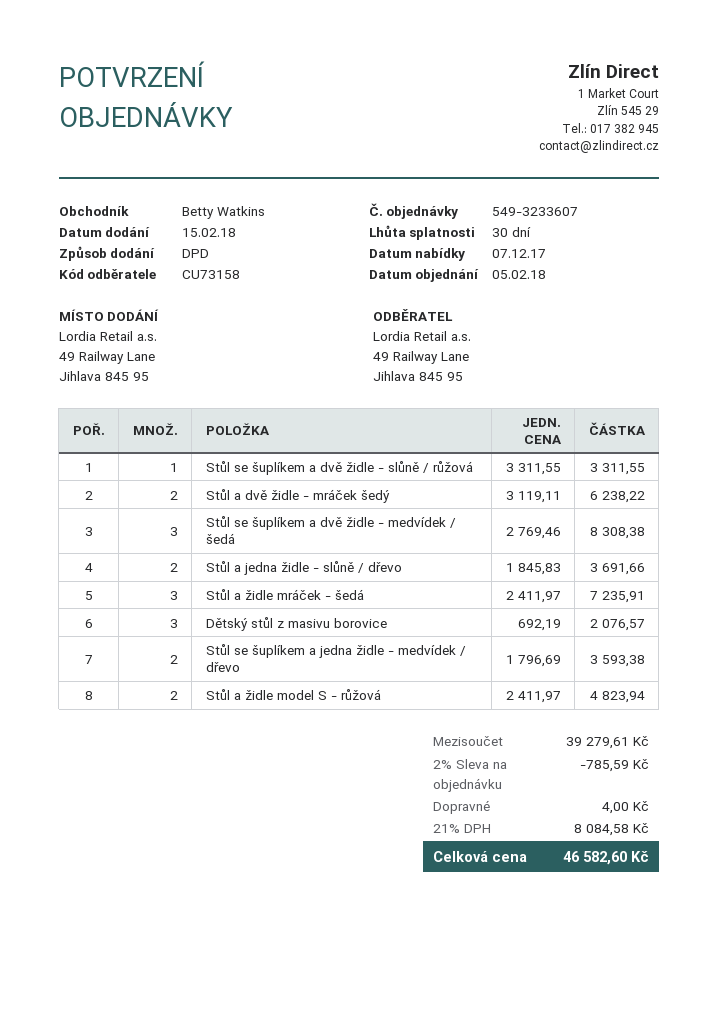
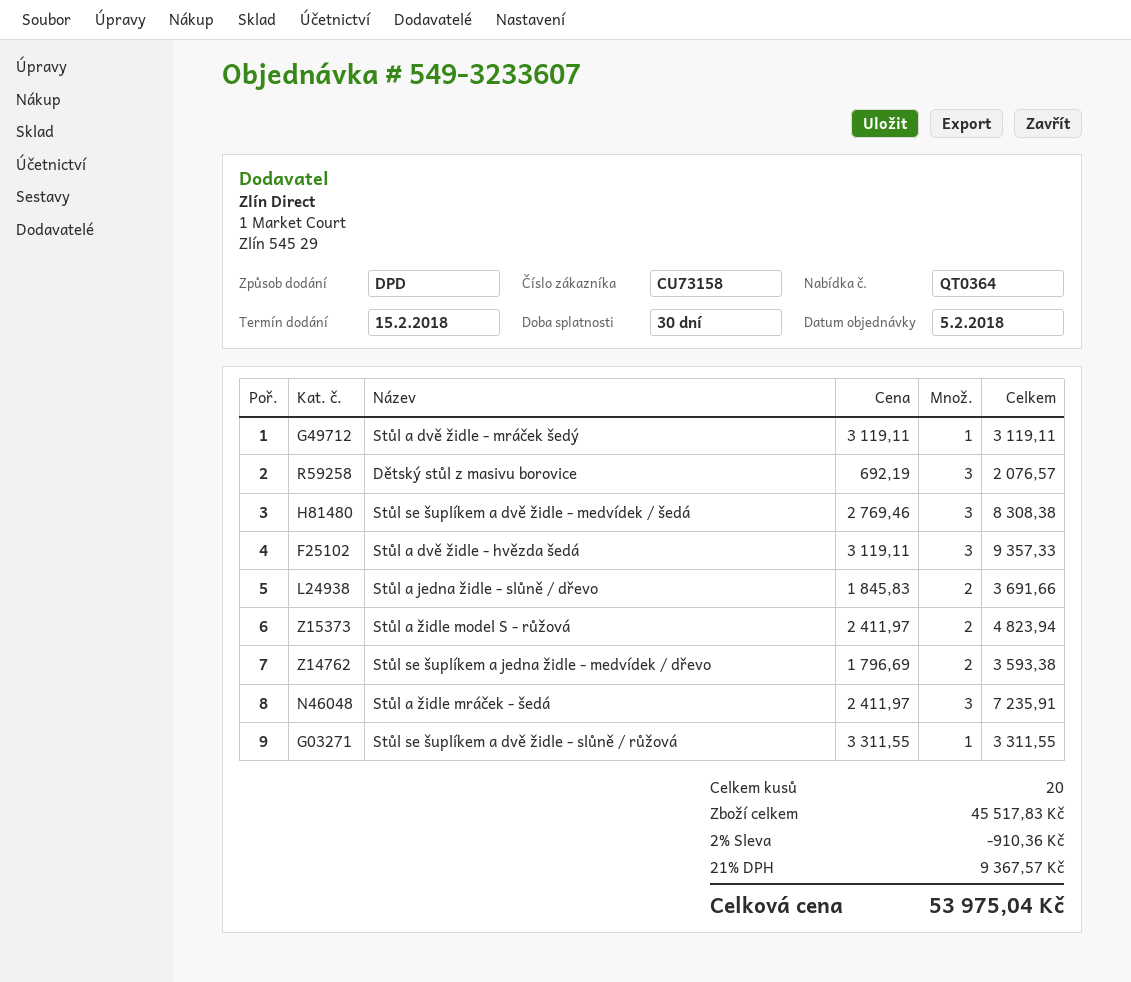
Stůl a dvě židle - mráček šedý: 2 x 3119.11 = 6238.22 -> 1 x 3119.11 = 3119.11
Stůl a dvě židle - hvězda šedá: none -> 3 x 3119.11 = 9357.33
subtotal: 39279.61 -> 45517.83
discount: 2% = 785.59 -> 2% = 910.36
shipping: 4.00 -> none
tax: 21% = 8084.58 -> 21% = 9367.57
total: 46582.60 -> 53975.04

